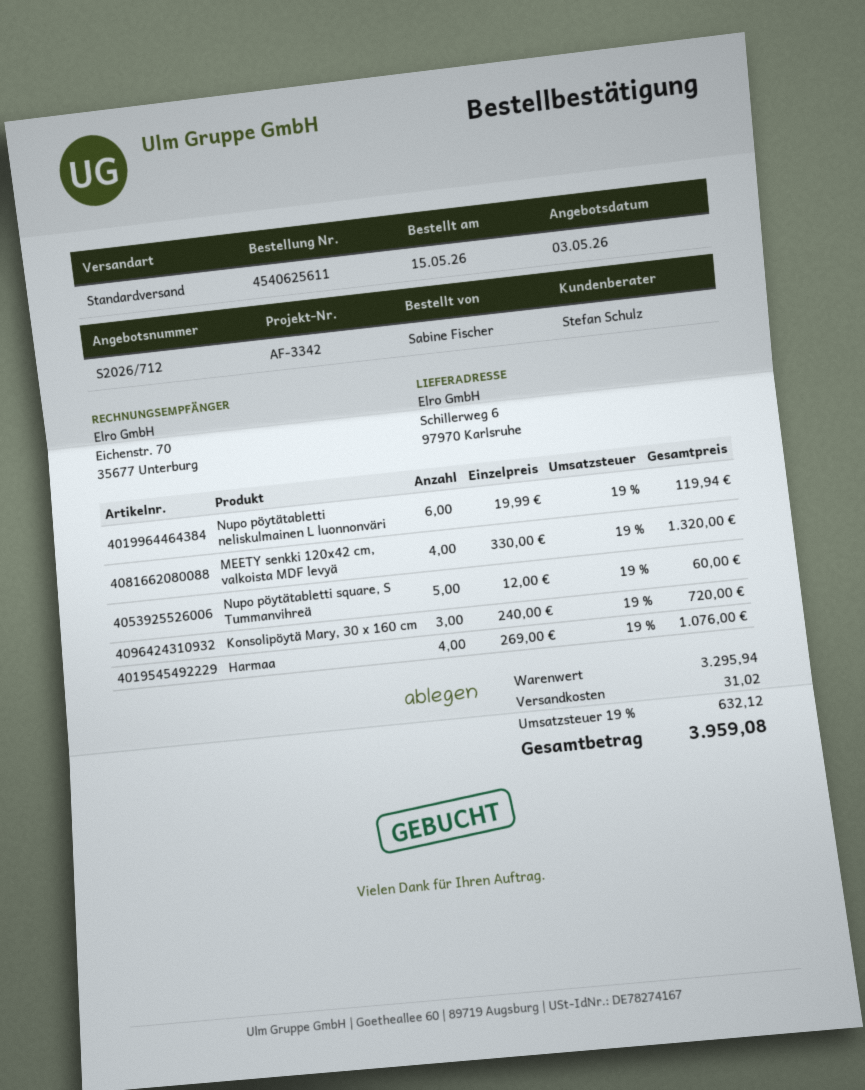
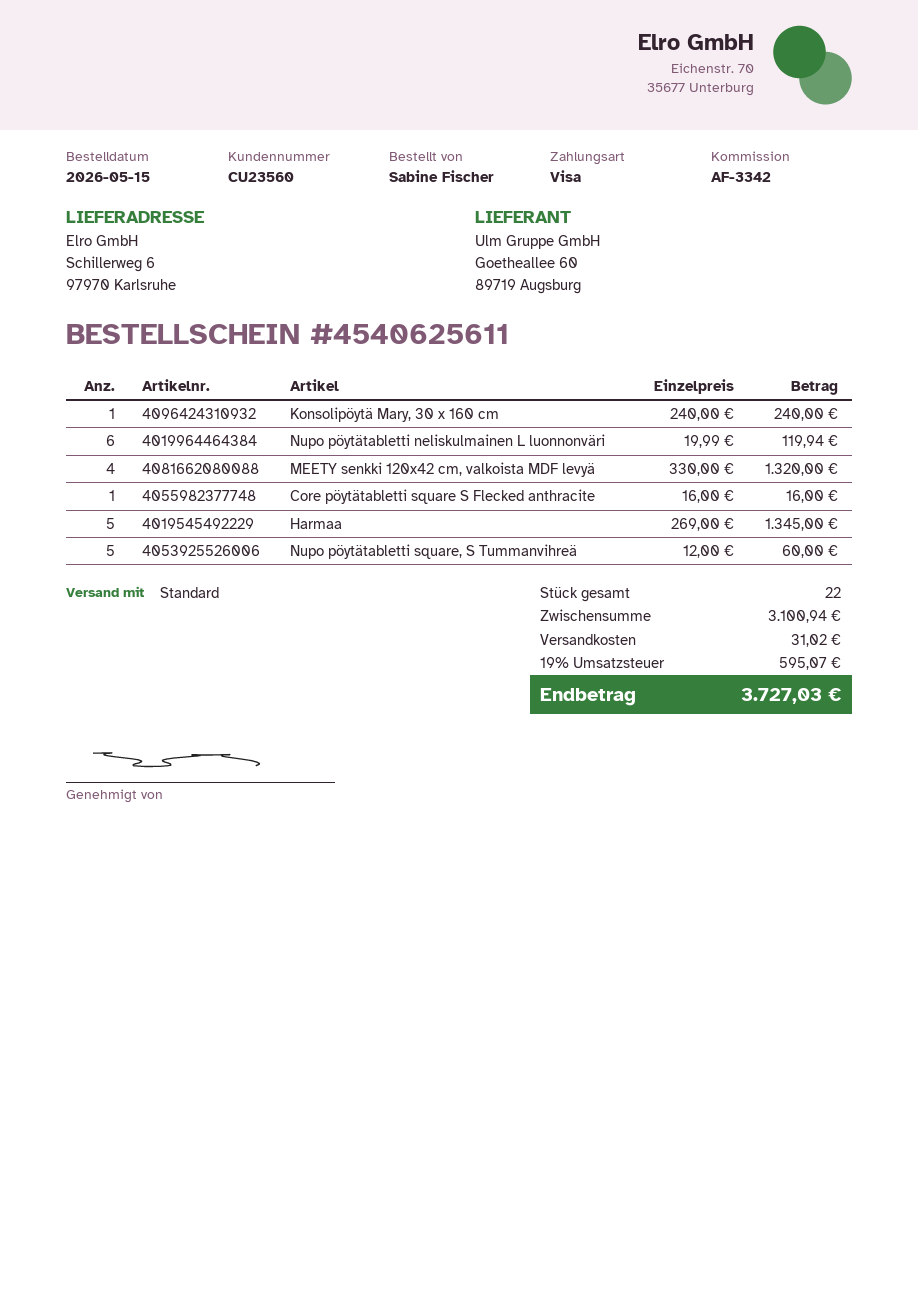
Konsolipöytä Mary, 30 x 160 cm: 3 x 240.00 = 720.00 -> 1 x 240.00 = 240.00
Harmaa: 4 x 269.00 = 1076.00 -> 5 x 269.00 = 1345.00
Core pöytätabletti square S Flecked anthracite: none -> 1 x 16.00 = 16.00
subtotal: 3295.94 -> 3100.94
tax: 19% = 632.12 -> 19% = 595.07
total: 3959.08 -> 3727.03

